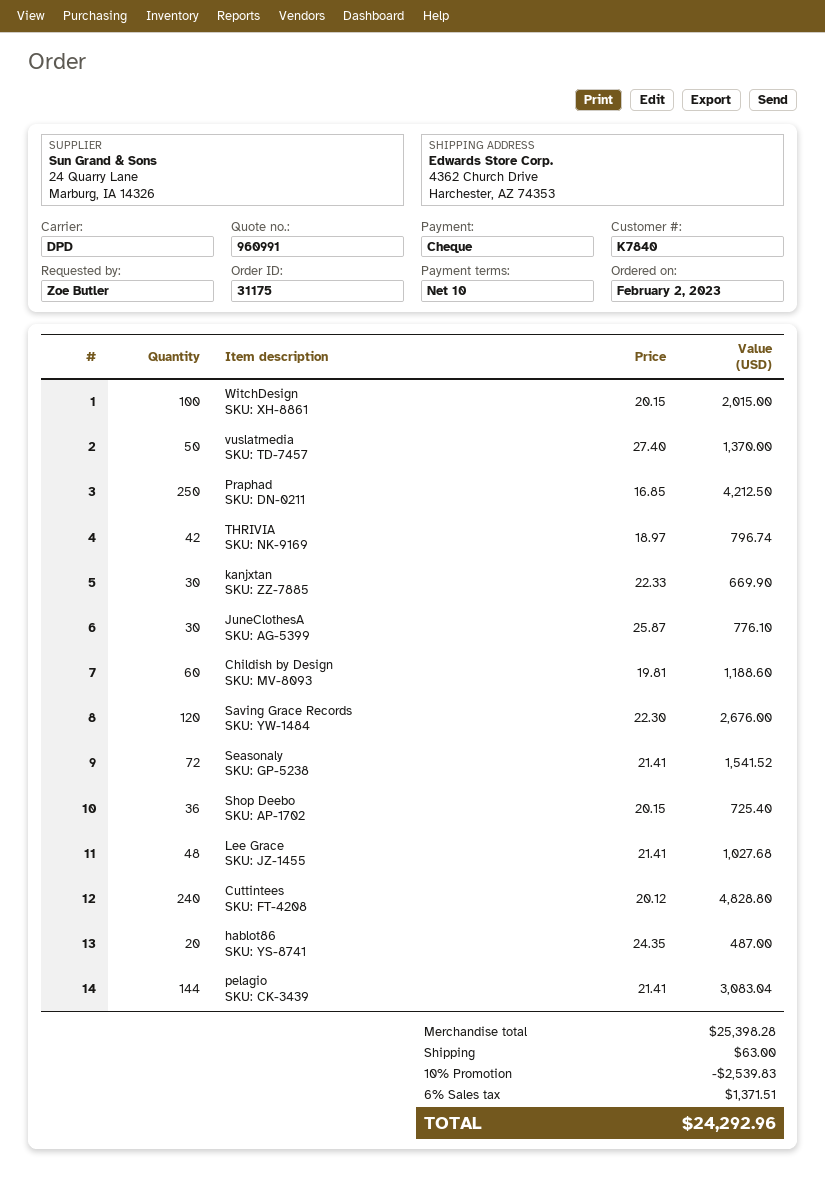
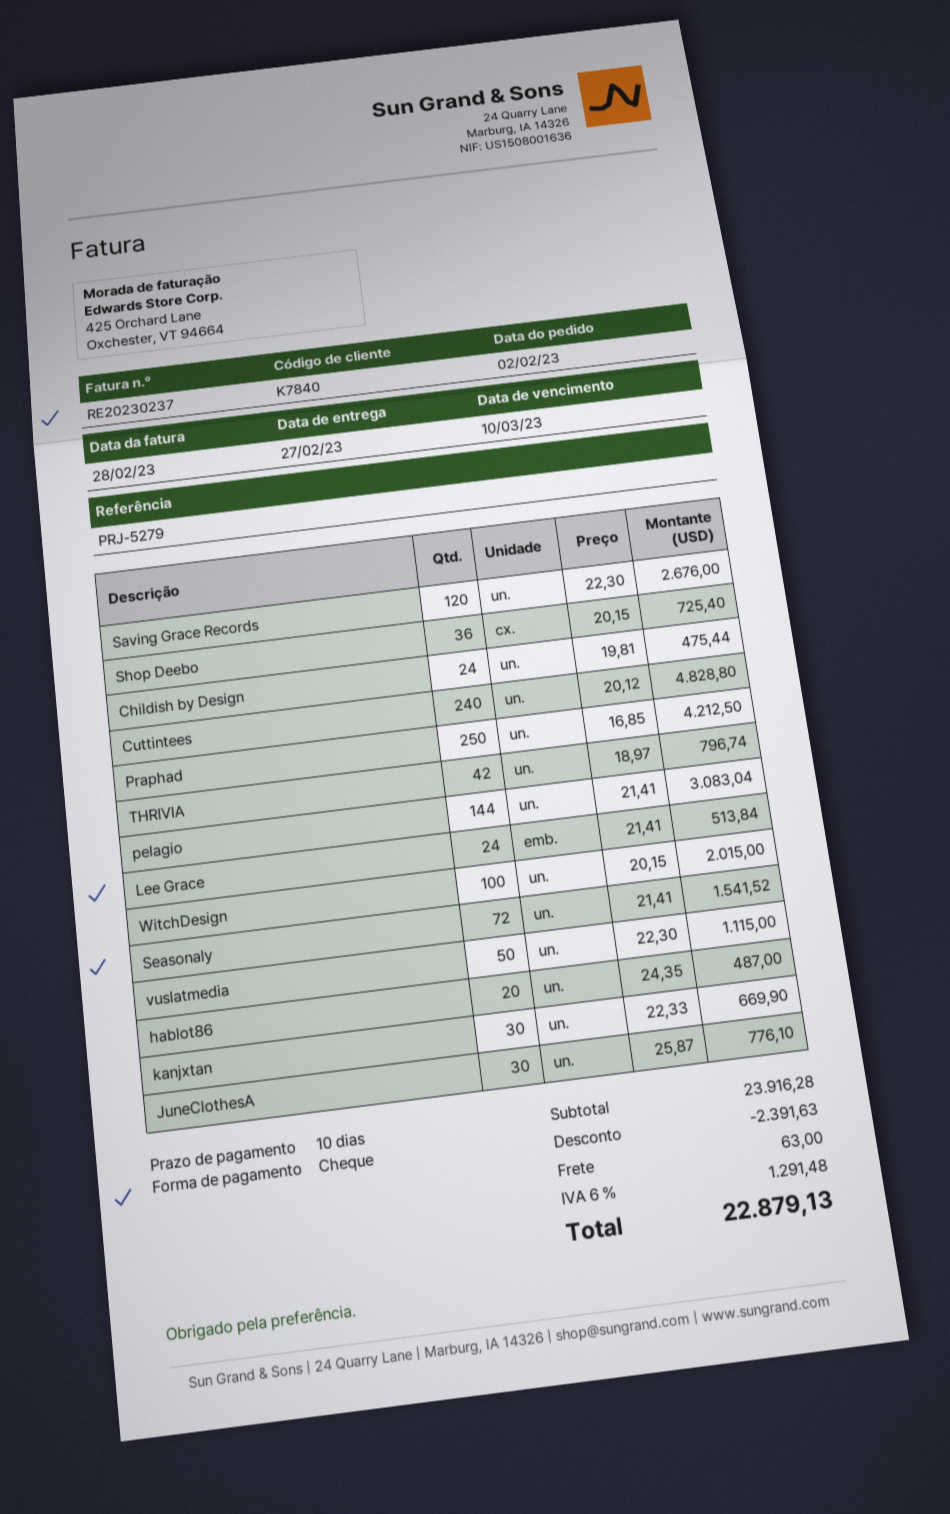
vuslatmedia: 50 x 27.40 = 1370.00 -> 50 x 22.30 = 1115.00
Childish by Design: 60 x 19.81 = 1188.60 -> 24 x 19.81 = 475.44
Lee Grace: 48 x 21.41 = 1027.68 -> 24 x 21.41 = 513.84
subtotal: 25398.28 -> 23916.28
discount: 2539.83 -> 2391.63
tax: 6% = 1371.51 -> 6% = 1291.48
total: 24292.96 -> 22879.13

